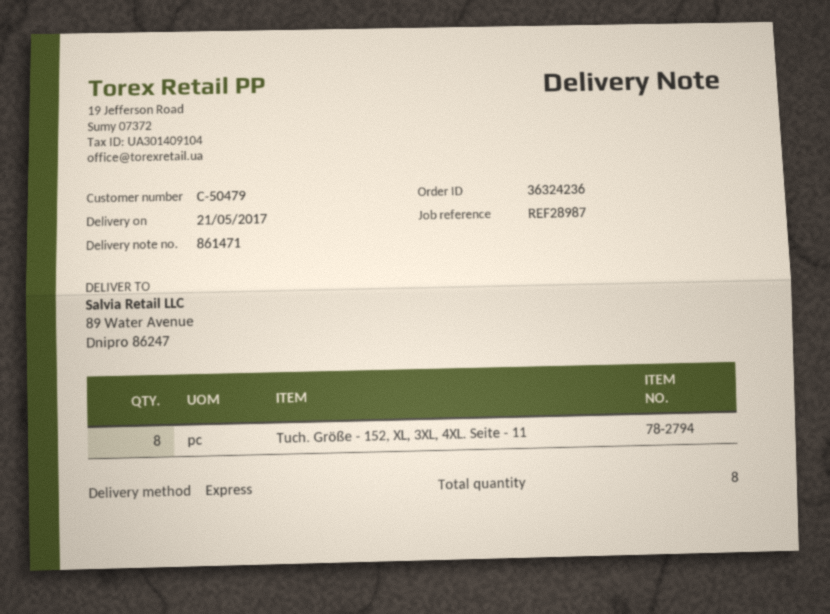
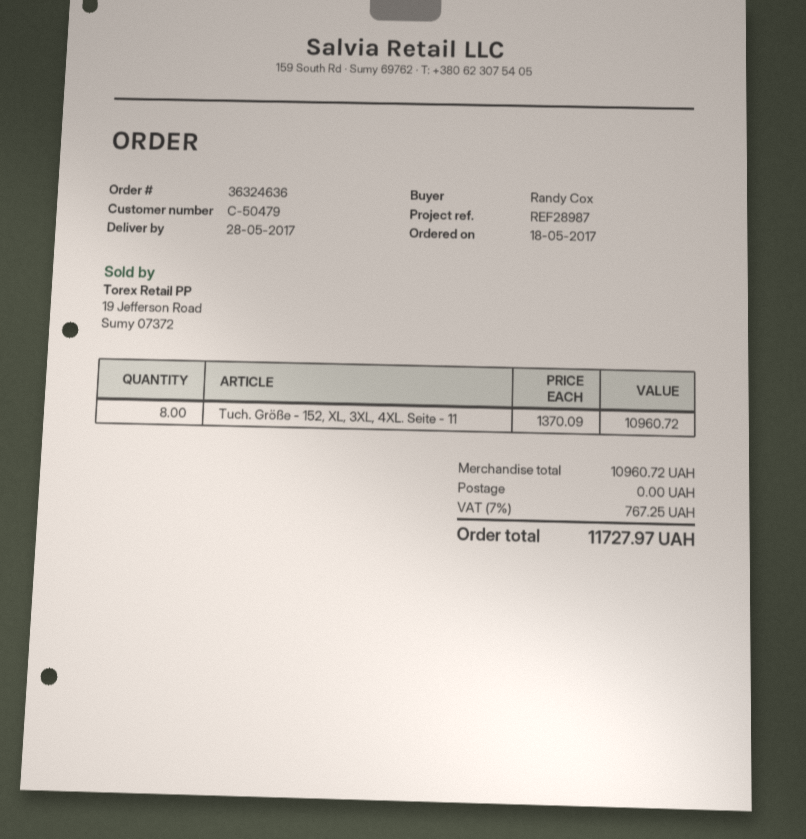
order number: 36324236 -> 36324636
delivery date: 2017-05-21 -> 2017-05-28

